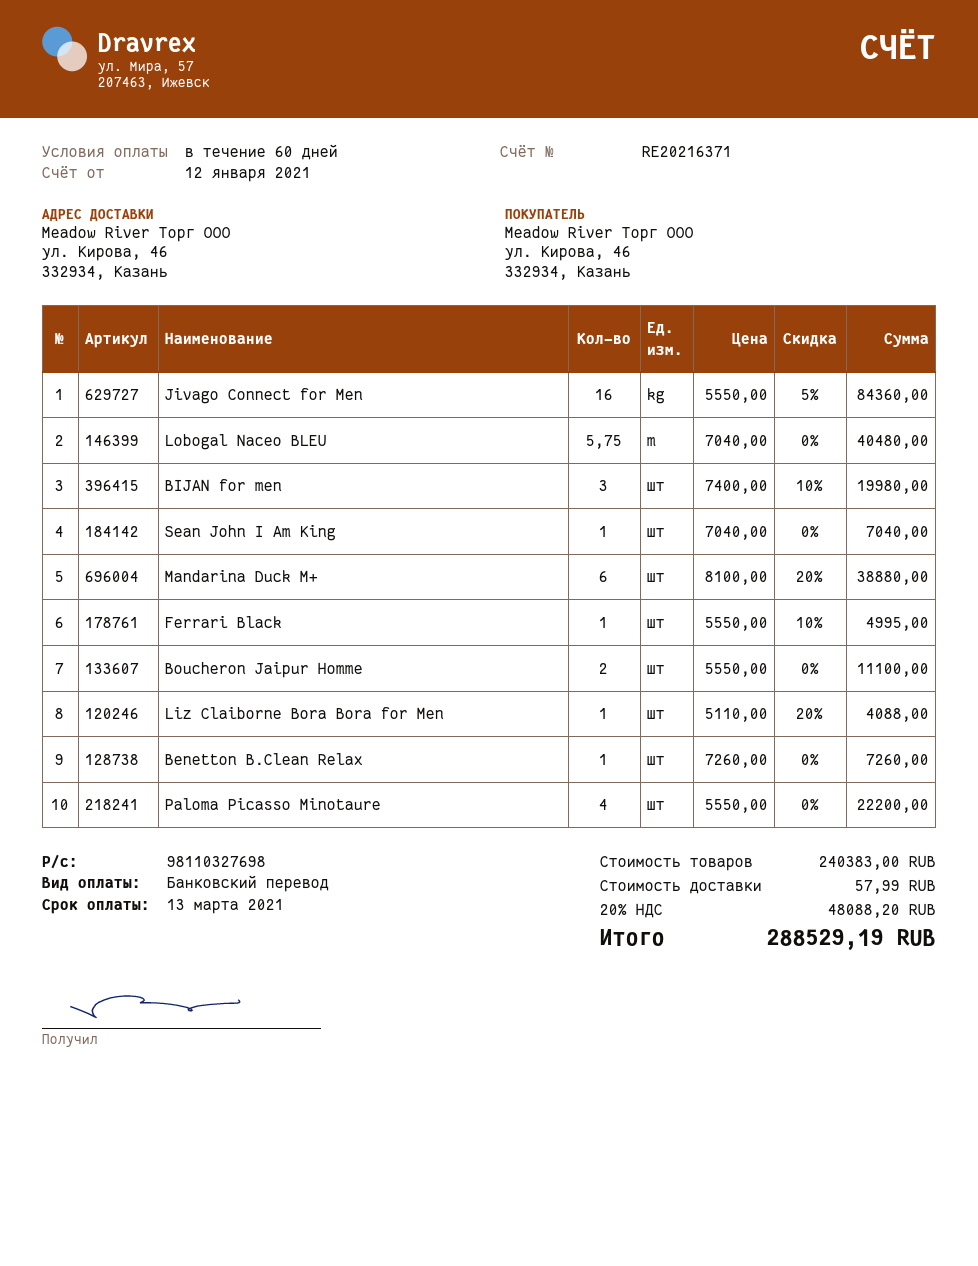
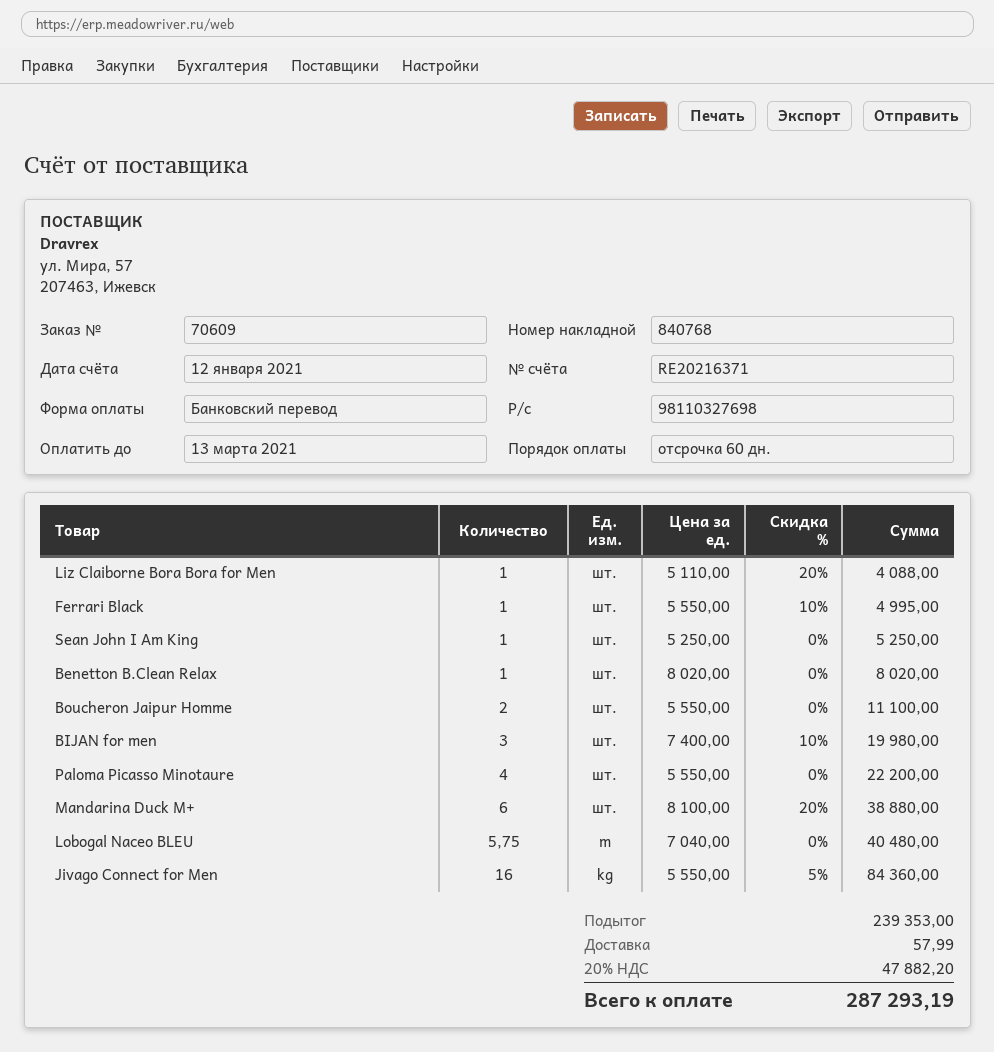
Sean John I Am King: 1 x 7040.00 = 7040.00 -> 1 x 5250.00 = 5250.00
Benetton B.Clean Relax: 1 x 7260.00 = 7260.00 -> 1 x 8020.00 = 8020.00
subtotal: 240383.00 -> 239353.00
tax: 20% = 48088.20 -> 20% = 47882.20
total: 288529.19 -> 287293.19

